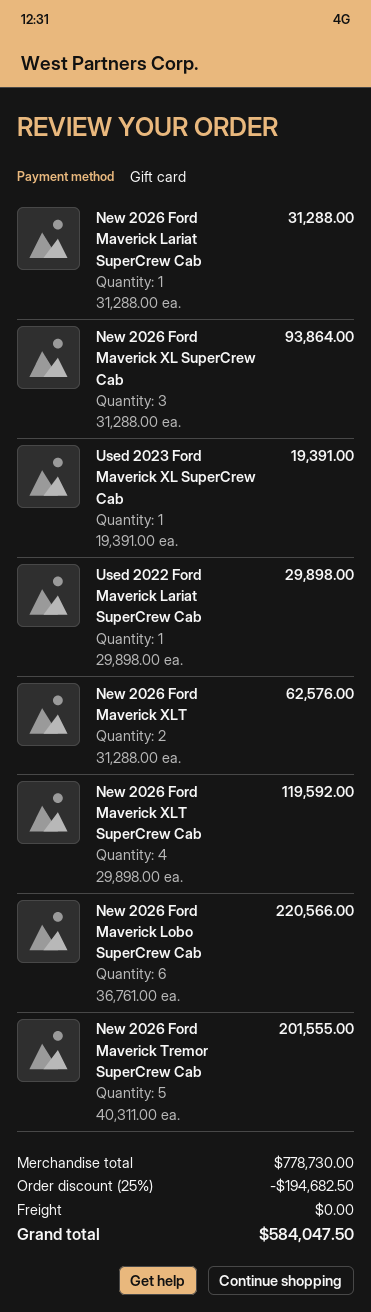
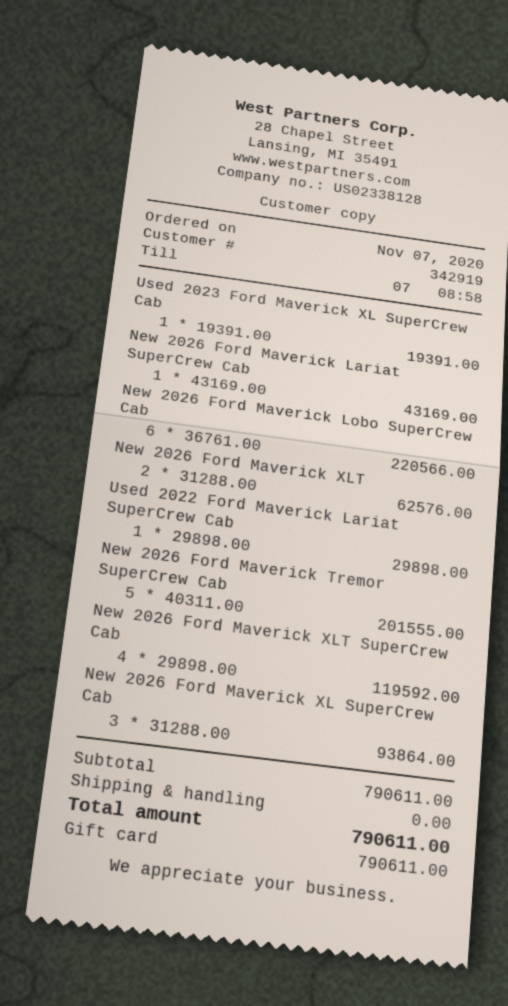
New 2026 Ford Maverick Lariat SuperCrew Cab: 1 x 31288.00 = 31288.00 -> 1 x 43169.00 = 43169.00
subtotal: 778730.00 -> 790611.00
discount: 25% = 194682.50 -> none
total: 584047.50 -> 790611.00

